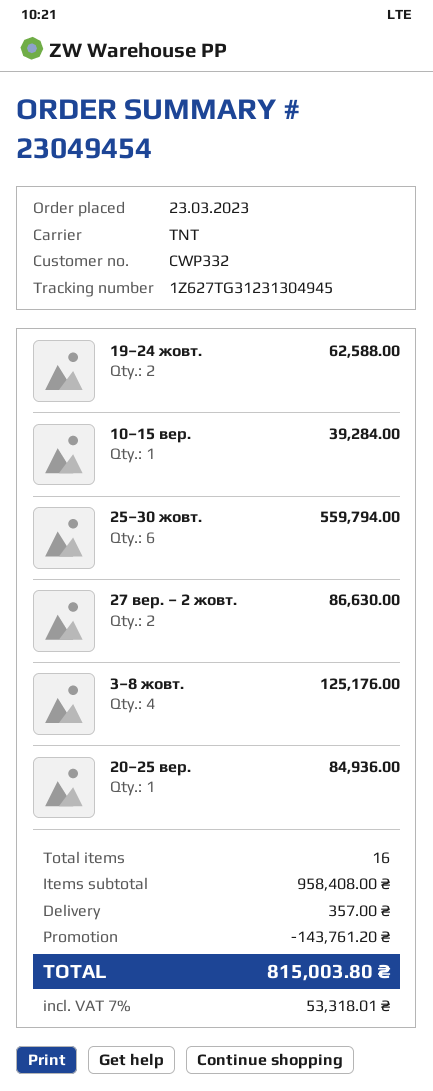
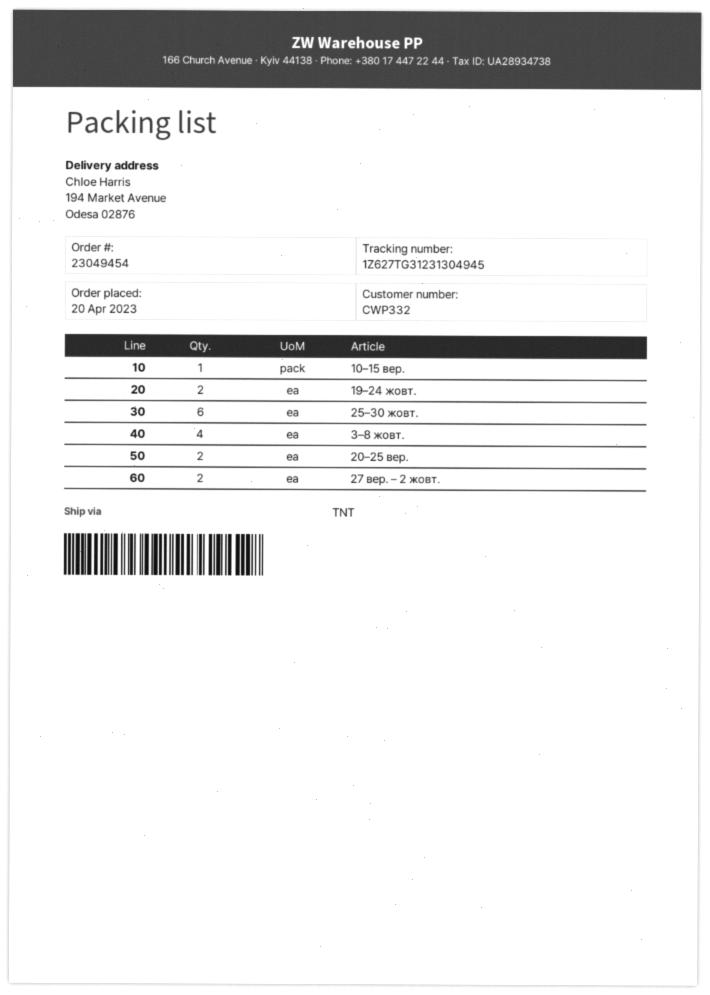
order date: 2023-03-23 -> 2023-04-20
20–25 вер.: 1 -> 2

